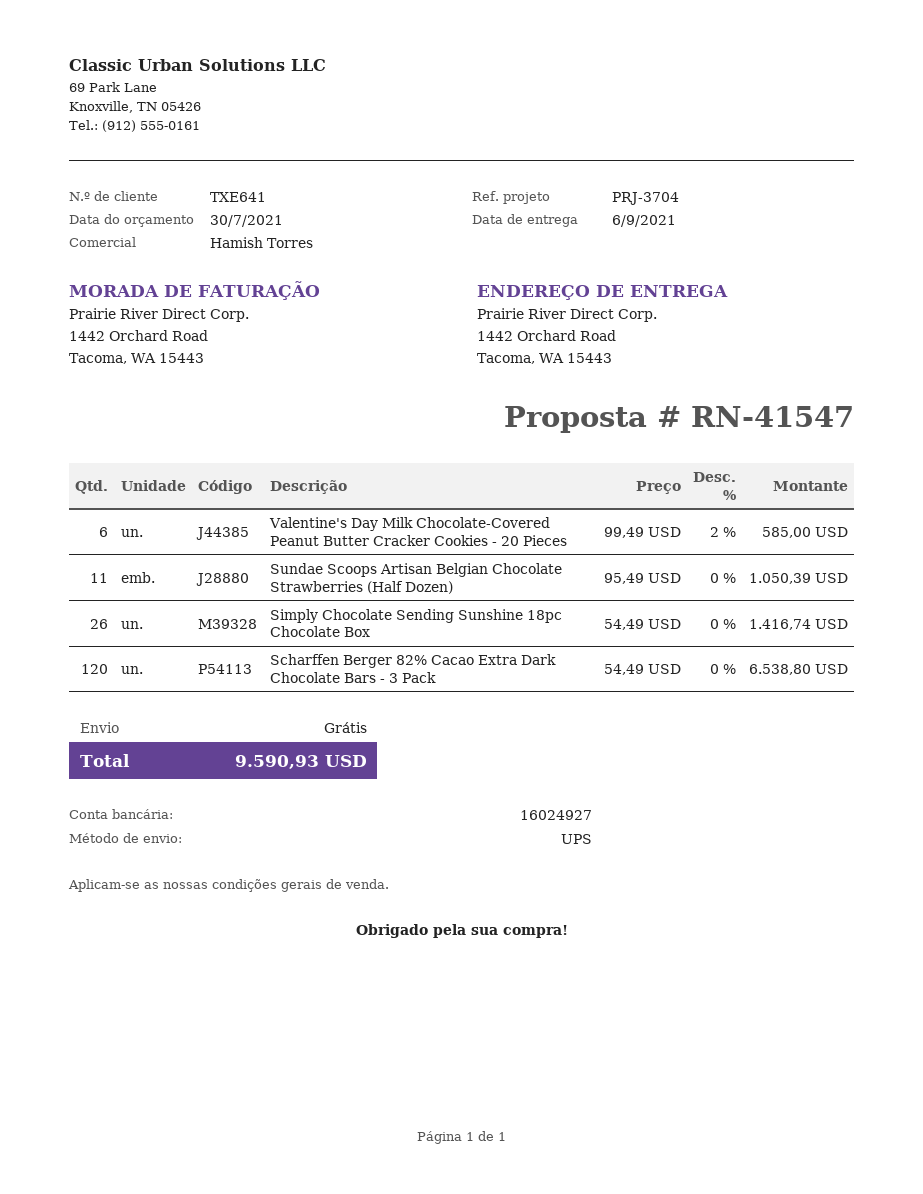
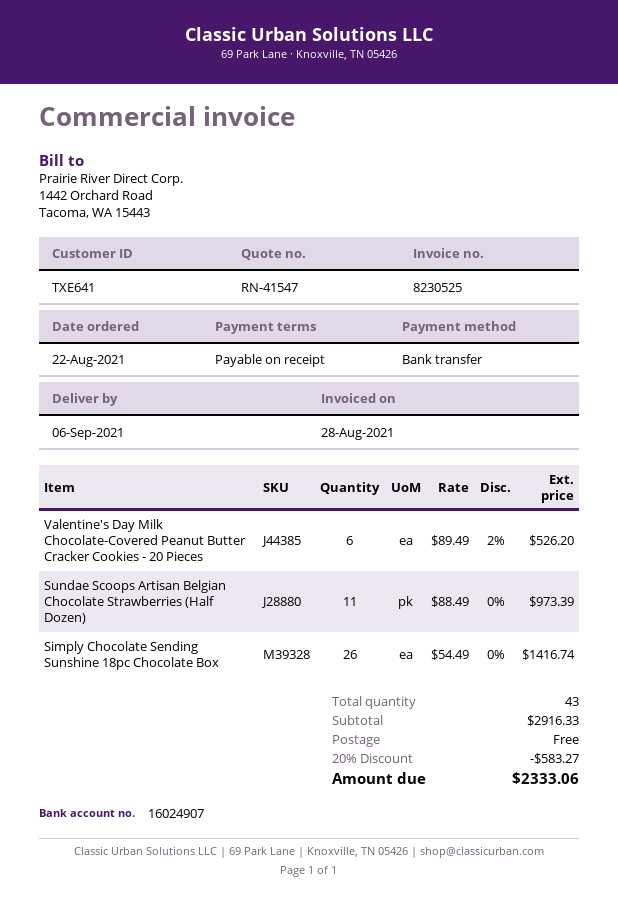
bank account: 16024927 -> 16024907
Valentine's Day Milk Chocolate-Covered Peanut Butter Cracker Cookies - 20 Pieces: 6 x 99.49 - 2% = 585.00 -> 6 x 89.49 - 2% = 526.20
Sundae Scoops Artisan Belgian Chocolate Strawberries (Half Dozen): 11 x 95.49 = 1050.39 -> 11 x 88.49 = 973.39
Scharffen Berger 82% Cacao Extra Dark Chocolate Bars - 3 Pack: 120 x 54.49 = 6538.80 -> none
discount: none -> 20% = 583.27
total: 9590.93 -> 2333.06

